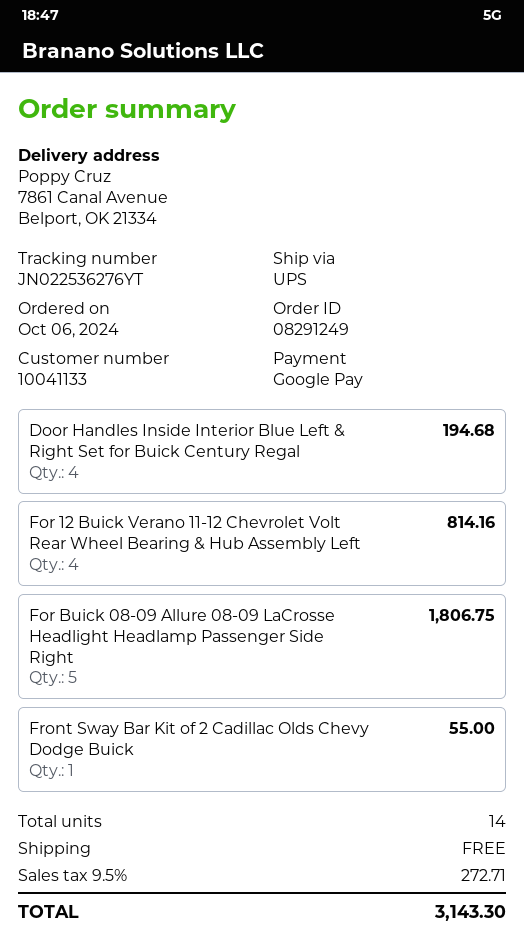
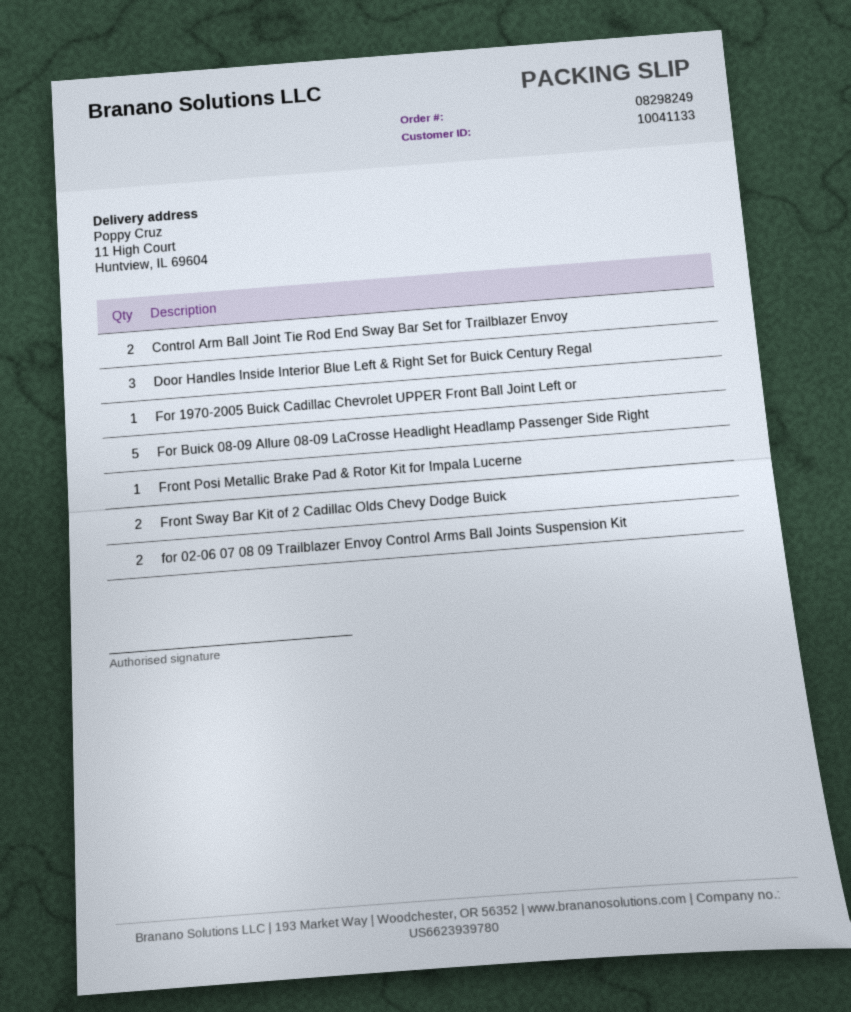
order number: 08291249 -> 08298249
ship to: 7861 Canal Avenue, Belport, OK 21334 -> 11 High Court, Huntview, IL 69604
Door Handles Inside Interior Blue Left & Right Set for Buick Century Regal: 4 -> 3
For 12 Buick Verano 11-12 Chevrolet Volt Rear Wheel Bearing & Hub Assembly Left: 4 -> none
Front Sway Bar Kit of 2 Cadillac Olds Chevy Dodge Buick: 1 -> 2
Control Arm Ball Joint Tie Rod End Sway Bar Set for Trailblazer Envoy: none -> 2
For 1970-2005 Buick Cadillac Chevrolet UPPER Front Ball Joint Left or: none -> 1
Front Posi Metallic Brake Pad & Rotor Kit for Impala Lucerne: none -> 1
for 02-06 07 08 09 Trailblazer Envoy Control Arms Ball Joints Suspension Kit: none -> 2

